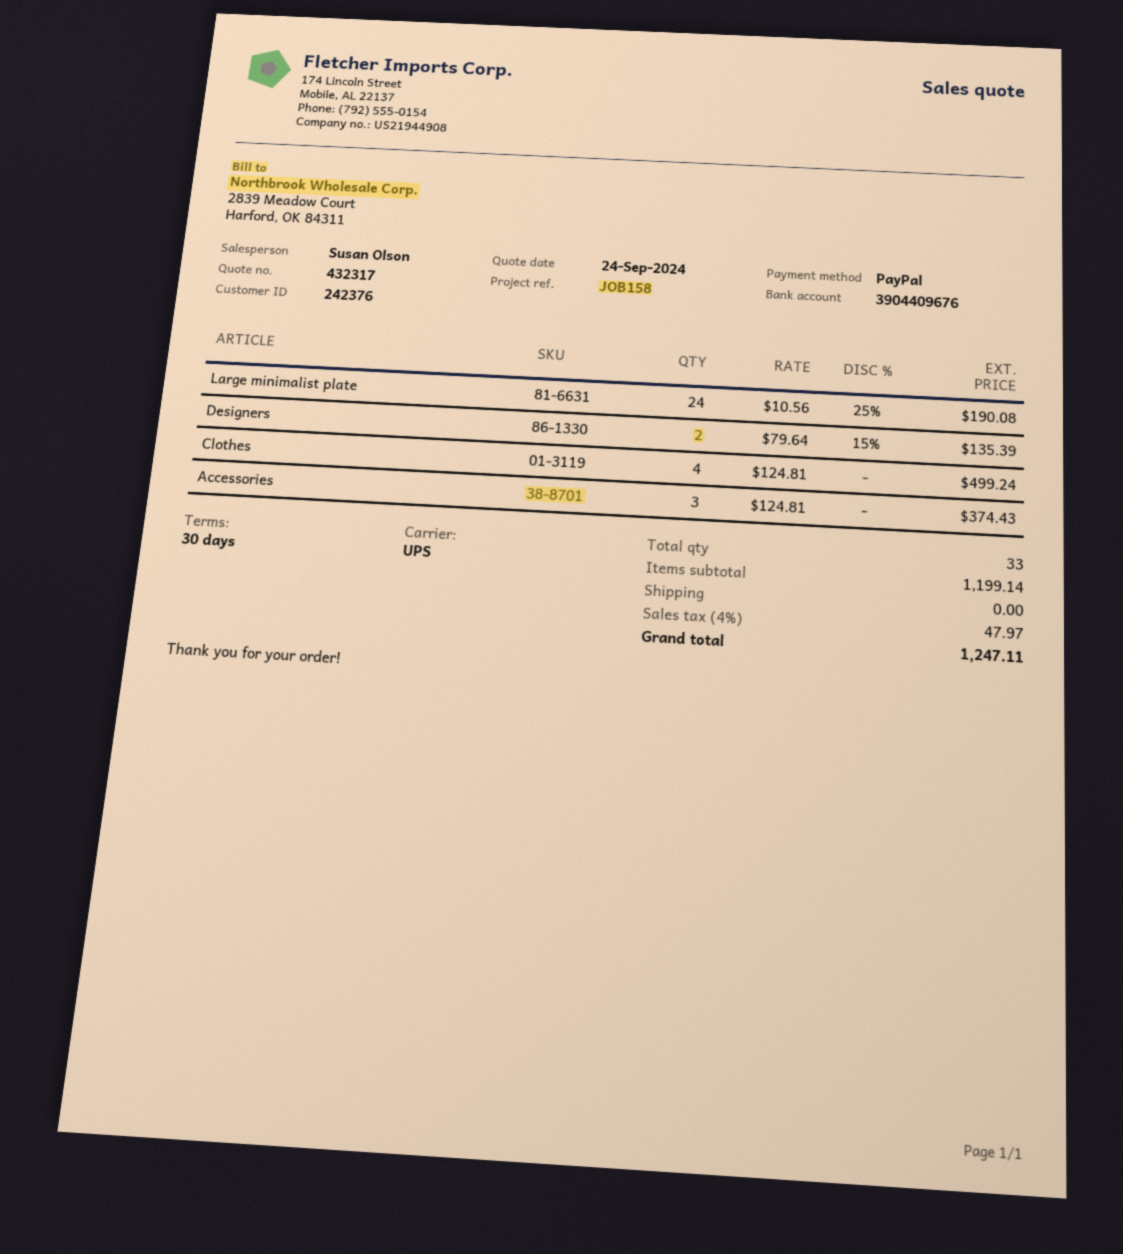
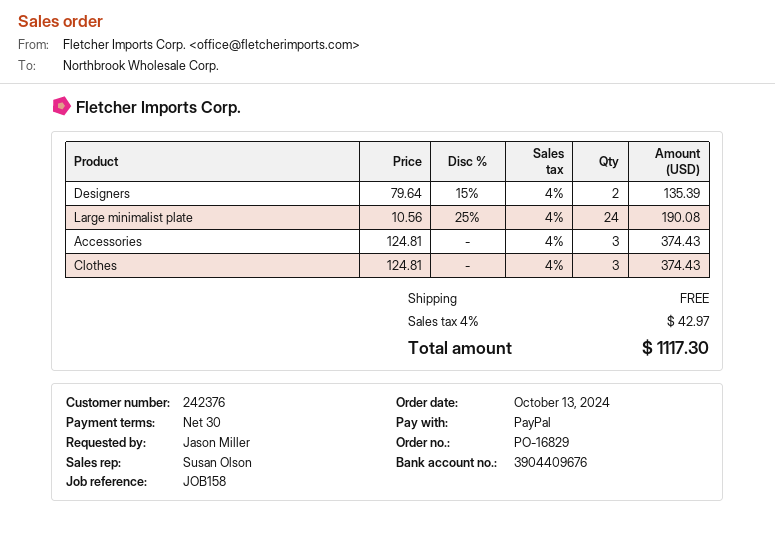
Clothes: 4 x 124.81 = 499.24 -> 3 x 124.81 = 374.43
tax: 4% = 47.97 -> 4% = 42.97
total: 1247.11 -> 1117.30

